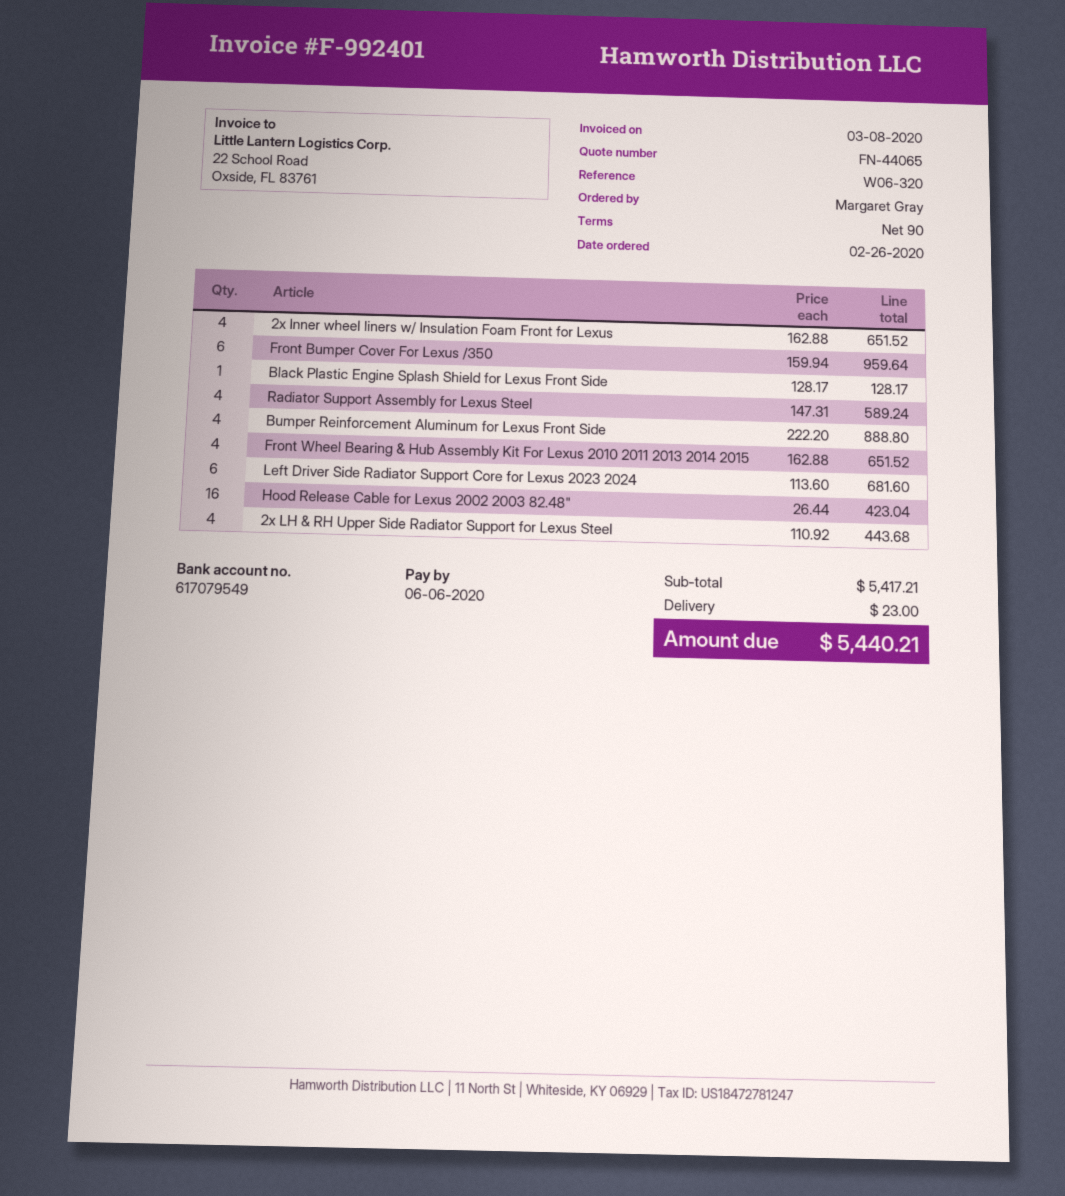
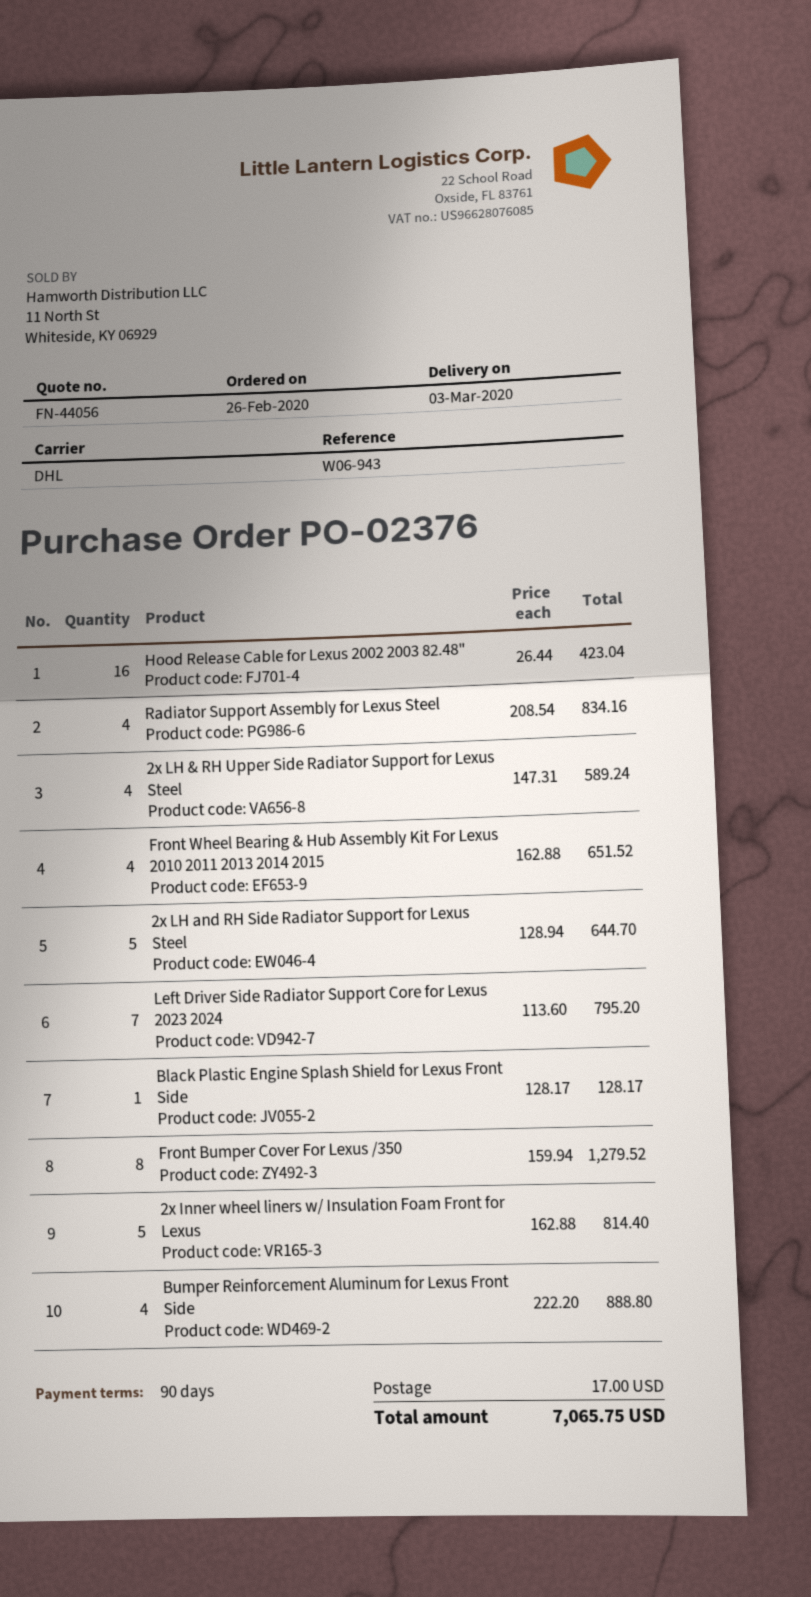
quote number: FN-44065 -> FN-44056
reference: W06-320 -> W06-943
2x Inner wheel liners w/ Insulation Foam Front for Lexus: 4 x 162.88 = 651.52 -> 5 x 162.88 = 814.40
Front Bumper Cover For Lexus /350: 6 x 159.94 = 959.64 -> 8 x 159.94 = 1279.52
Radiator Support Assembly for Lexus Steel: 4 x 147.31 = 589.24 -> 4 x 208.54 = 834.16
Left Driver Side Radiator Support Core for Lexus 2023 2024: 6 x 113.60 = 681.60 -> 7 x 113.60 = 795.20
2x LH & RH Upper Side Radiator Support for Lexus Steel: 4 x 110.92 = 443.68 -> 4 x 147.31 = 589.24
2x LH and RH Side Radiator Support for Lexus Steel: none -> 5 x 128.94 = 644.70
shipping: 23.00 -> 17.00
total: 5440.21 -> 7065.75

